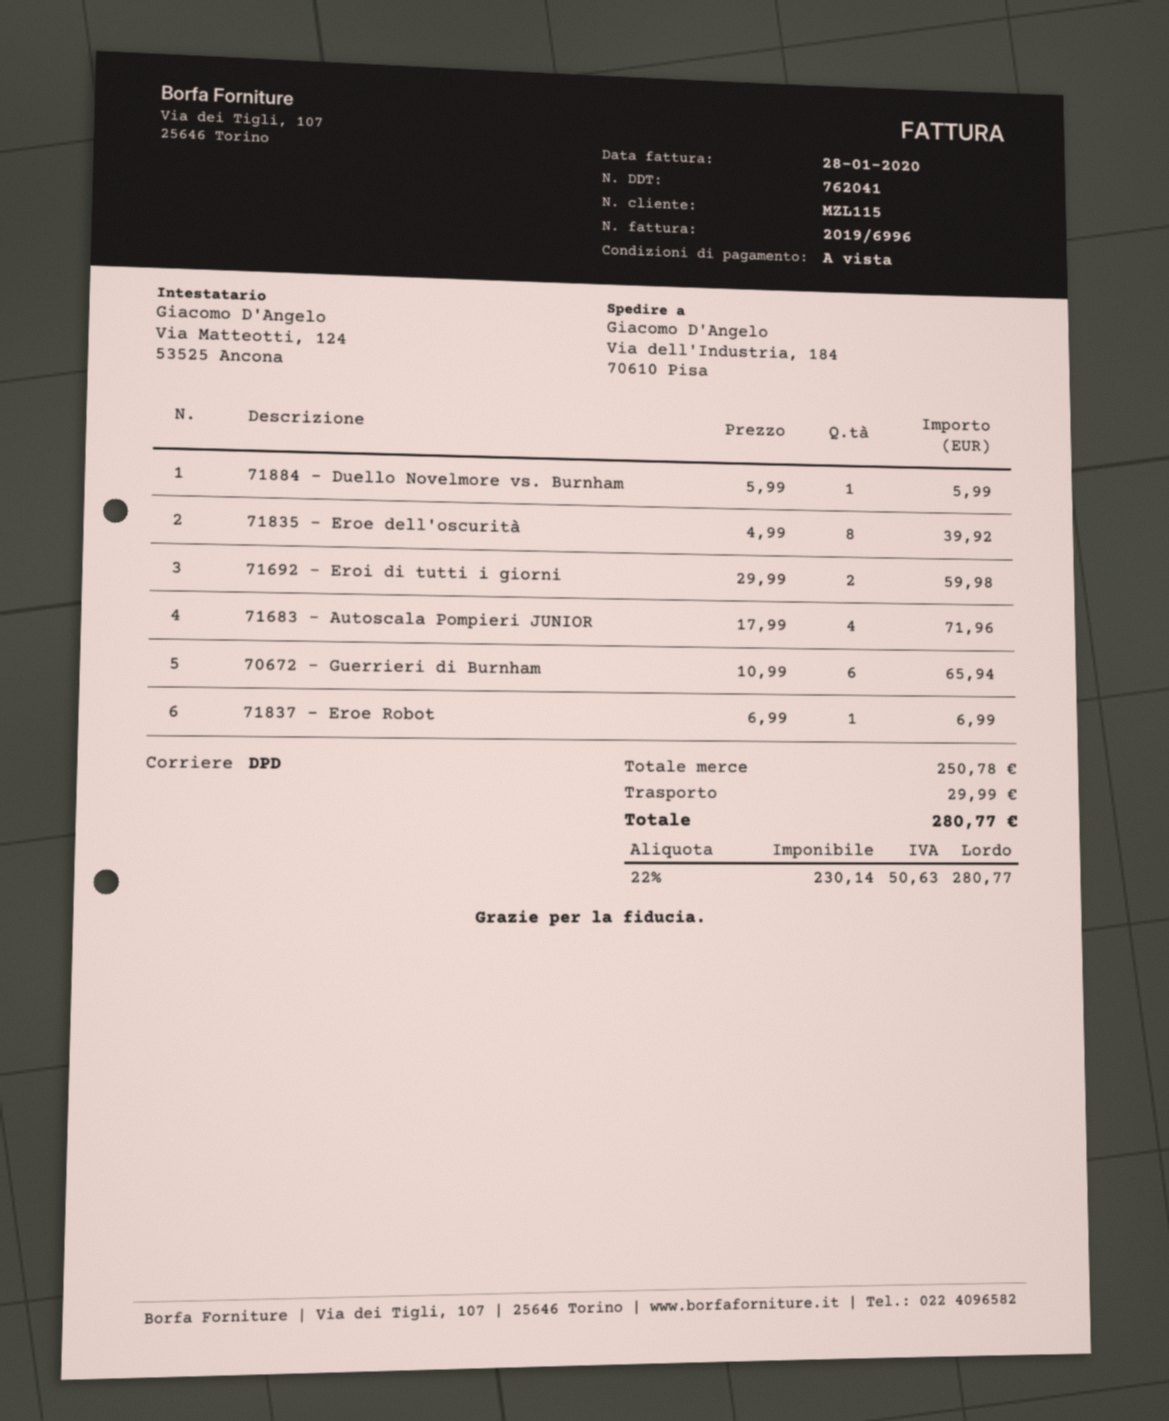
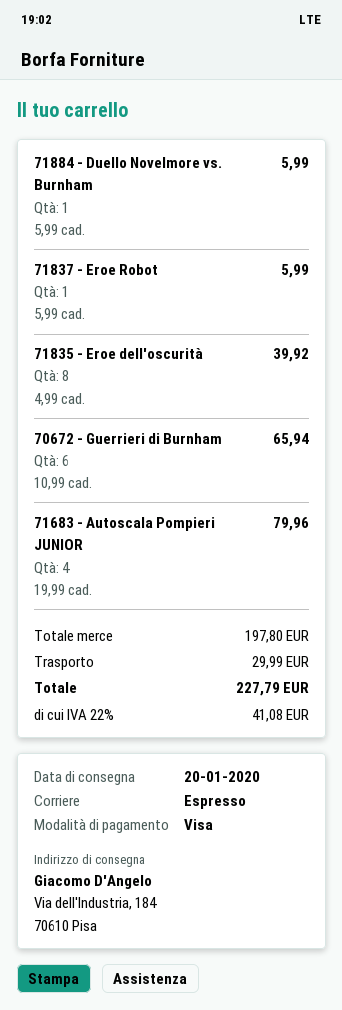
shipping method: DPD -> express
71692 - Eroi di tutti i giorni: 2 x 29.99 = 59.98 -> none
71683 - Autoscala Pompieri JUNIOR: 4 x 17.99 = 71.96 -> 4 x 19.99 = 79.96
71837 - Eroe Robot: 1 x 6.99 = 6.99 -> 1 x 5.99 = 5.99
subtotal: 250.78 -> 197.80
tax: 22% = 50.63 -> 22% = 41.08
total: 280.77 -> 227.79

